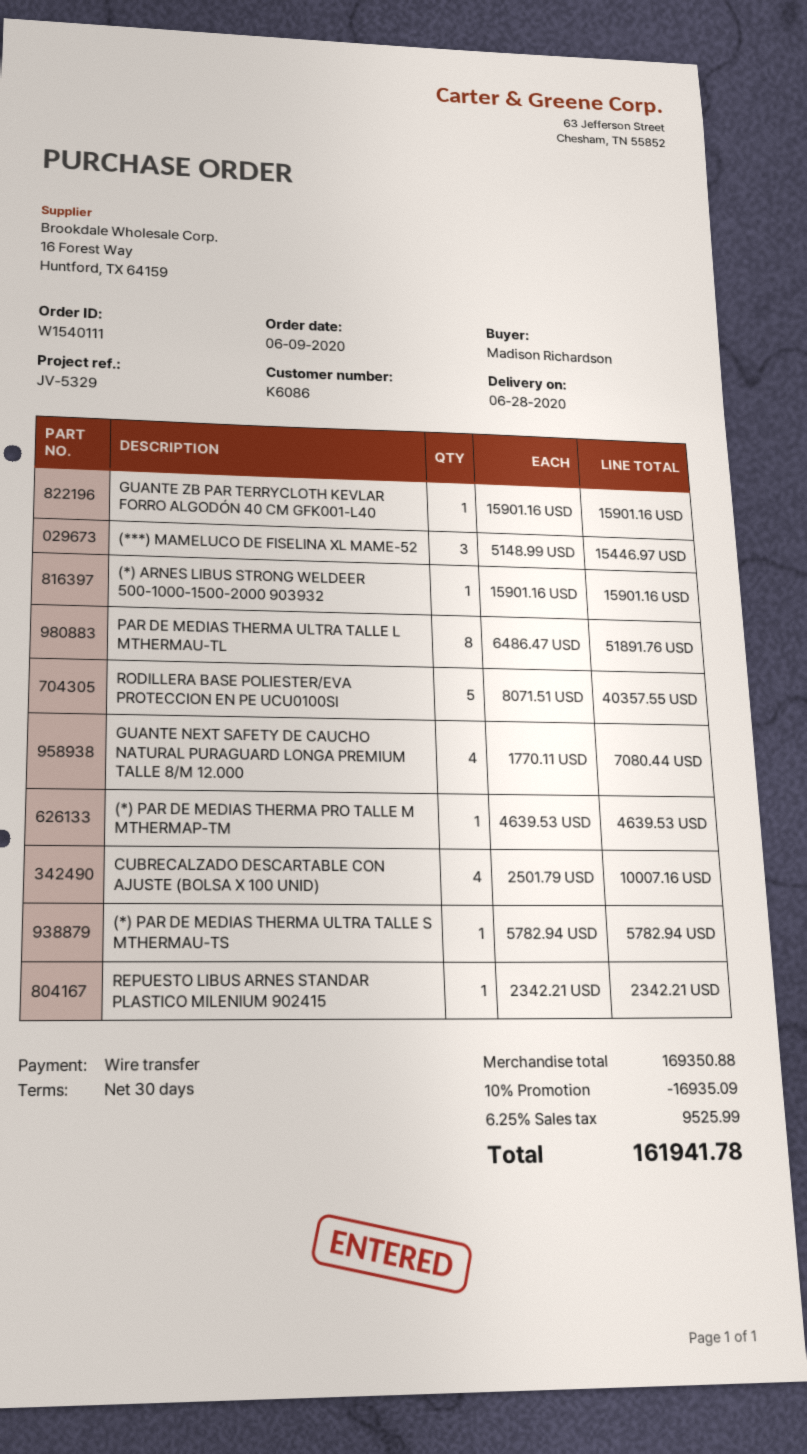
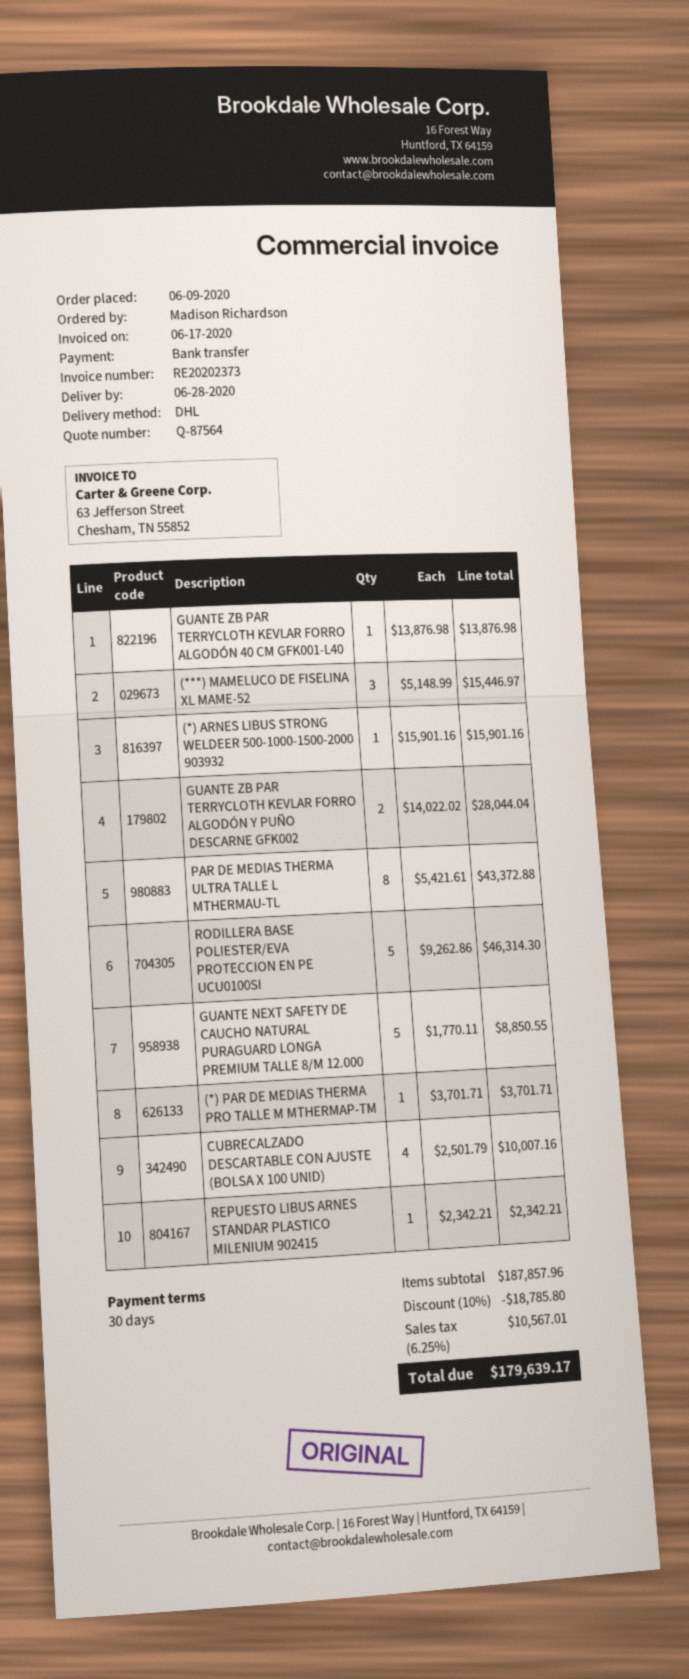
GUANTE ZB PAR TERRYCLOTH KEVLAR FORRO ALGODÓN 40 CM GFK001-L40: 1 x 15901.16 = 15901.16 -> 1 x 13876.98 = 13876.98
PAR DE MEDIAS THERMA ULTRA TALLE L MTHERMAU-TL: 8 x 6486.47 = 51891.76 -> 8 x 5421.61 = 43372.88
RODILLERA BASE POLIESTER/EVA PROTECCION EN PE UCU0100SI: 5 x 8071.51 = 40357.55 -> 5 x 9262.86 = 46314.30
GUANTE NEXT SAFETY DE CAUCHO NATURAL PURAGUARD LONGA PREMIUM TALLE 8/M 12.000: 4 x 1770.11 = 7080.44 -> 5 x 1770.11 = 8850.55
(*) PAR DE MEDIAS THERMA PRO TALLE M MTHERMAP-TM: 1 x 4639.53 = 4639.53 -> 1 x 3701.71 = 3701.71
(*) PAR DE MEDIAS THERMA ULTRA TALLE S MTHERMAU-TS: 1 x 5782.94 = 5782.94 -> none
GUANTE ZB PAR TERRYCLOTH KEVLAR FORRO ALGODÓN Y PUÑO DESCARNE GFK002: none -> 2 x 14022.02 = 28044.04
subtotal: 169350.88 -> 187857.96
discount: 10% = 16935.09 -> 10% = 18785.80
tax: 6.25% = 9525.99 -> 6.25% = 10567.01
total: 161941.78 -> 179639.17

